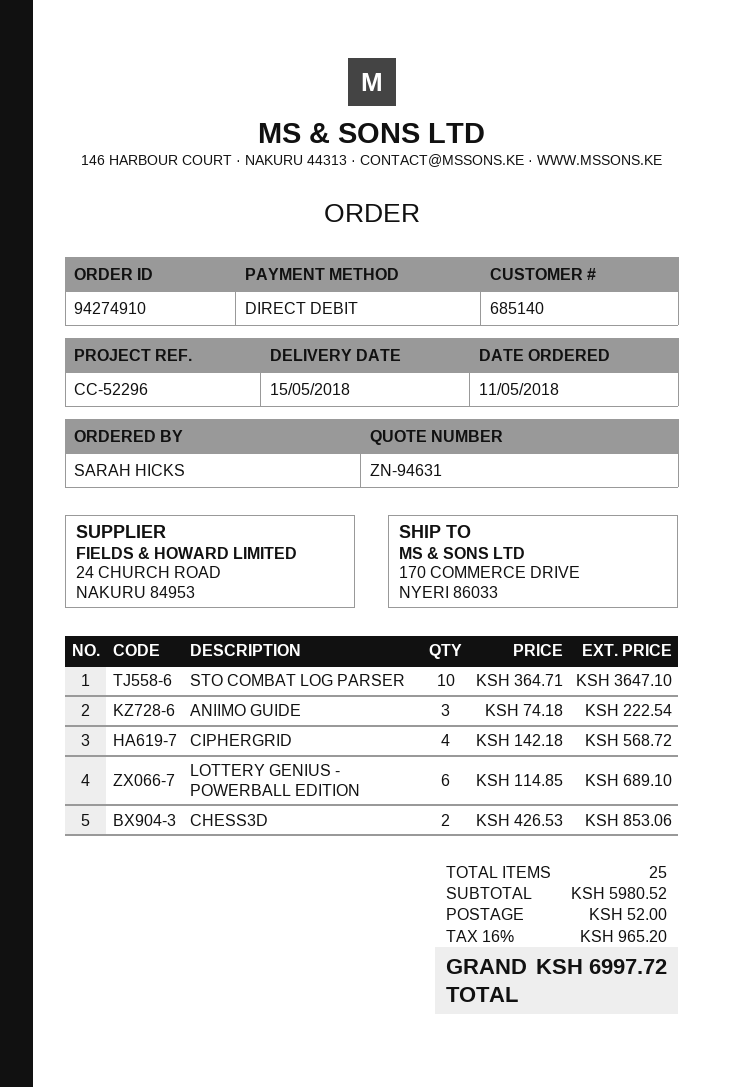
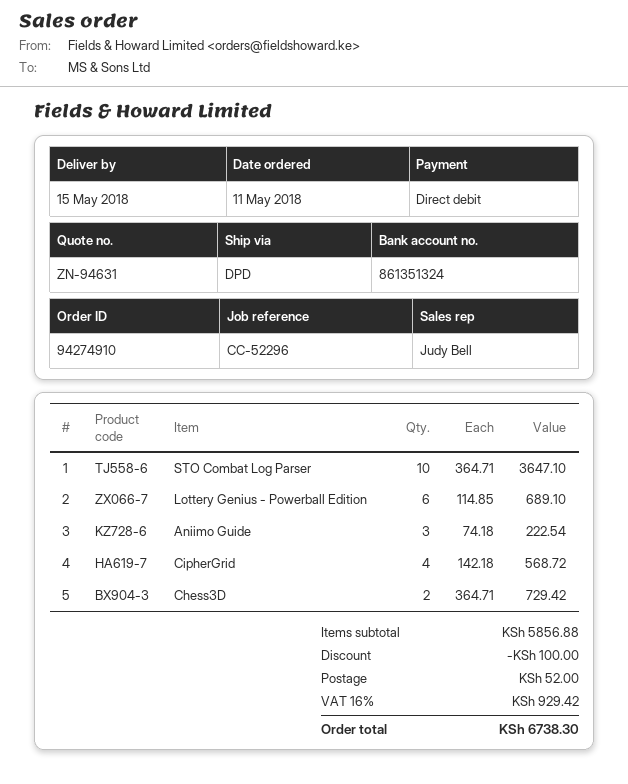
CHESS3D: 2 x 426.53 = 853.06 -> 2 x 364.71 = 729.42
subtotal: 5980.52 -> 5856.88
discount: none -> 100.00
tax: 16% = 965.20 -> 16% = 929.42
total: 6997.72 -> 6738.30

